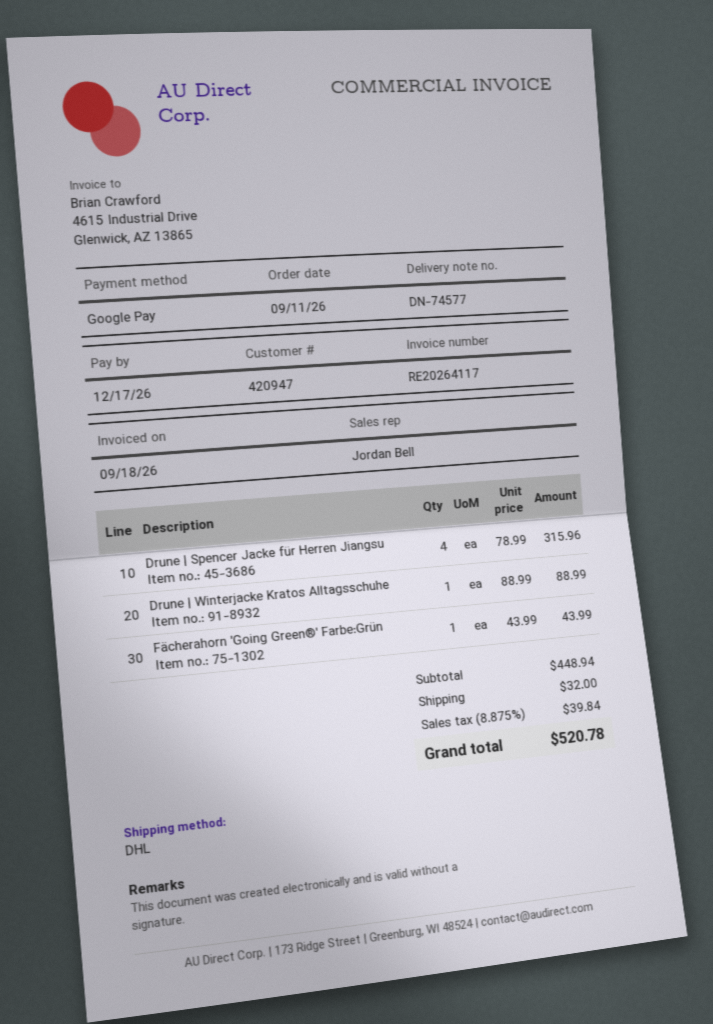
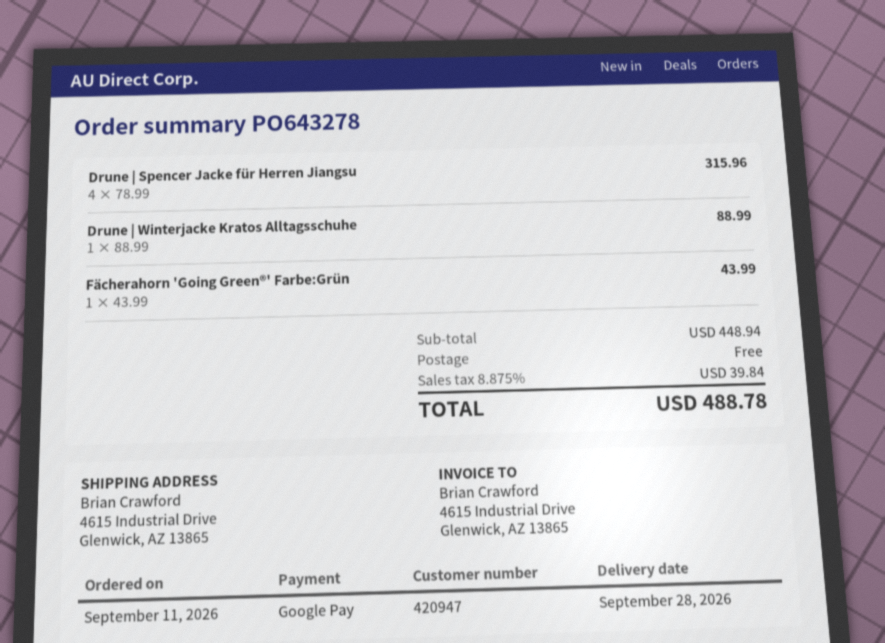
shipping: 32.00 -> 0.00
total: 520.78 -> 488.78

